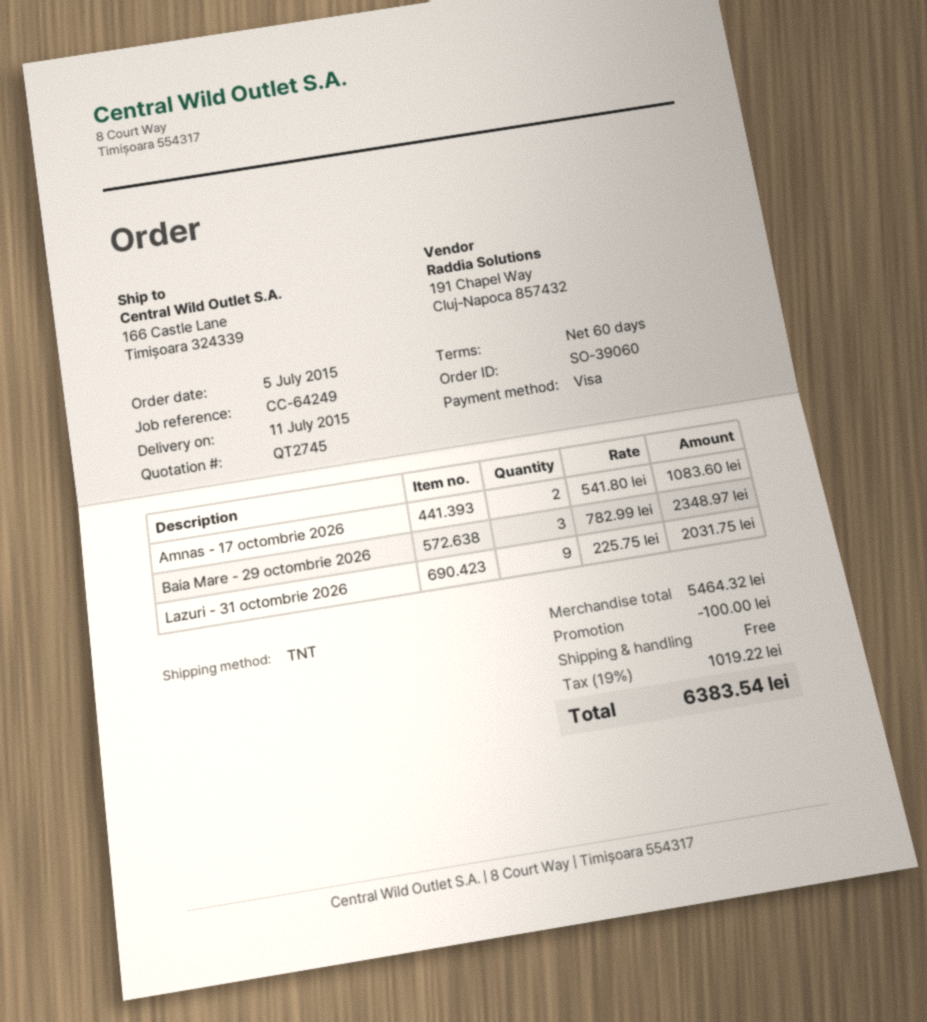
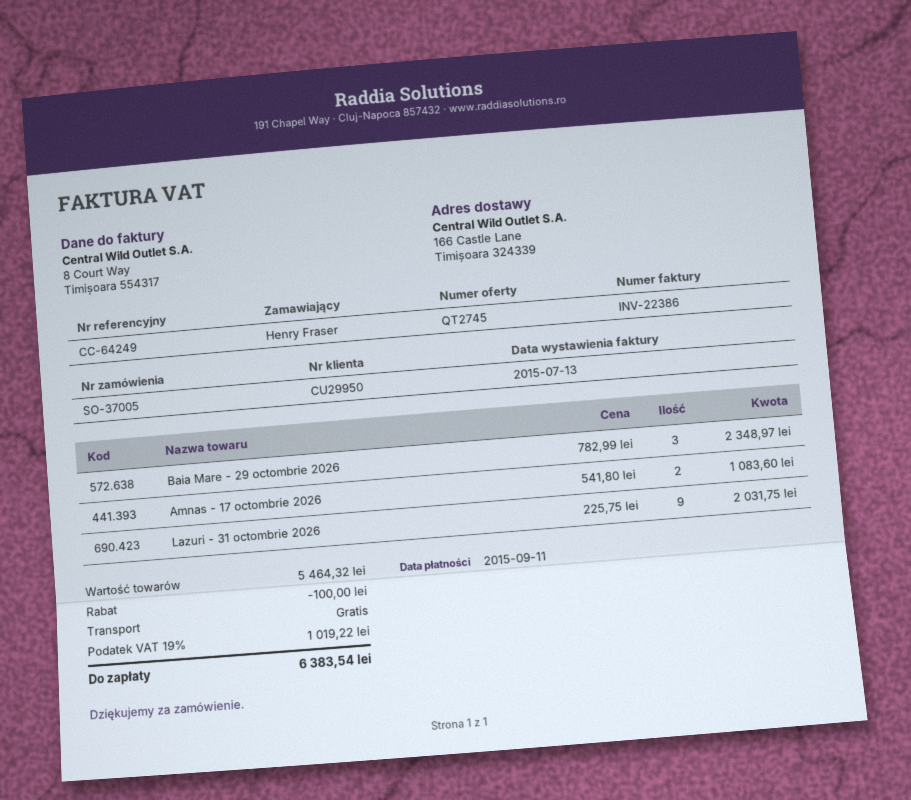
order number: SO-39060 -> SO-37005

